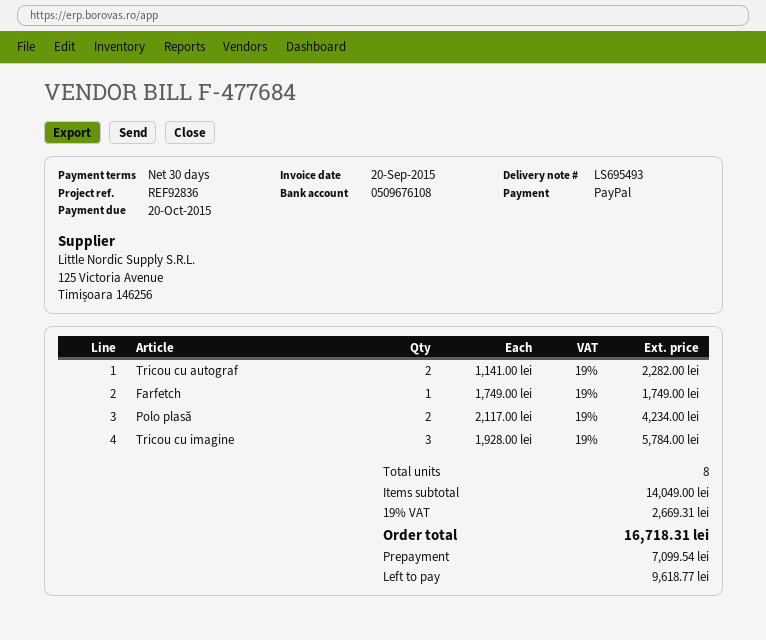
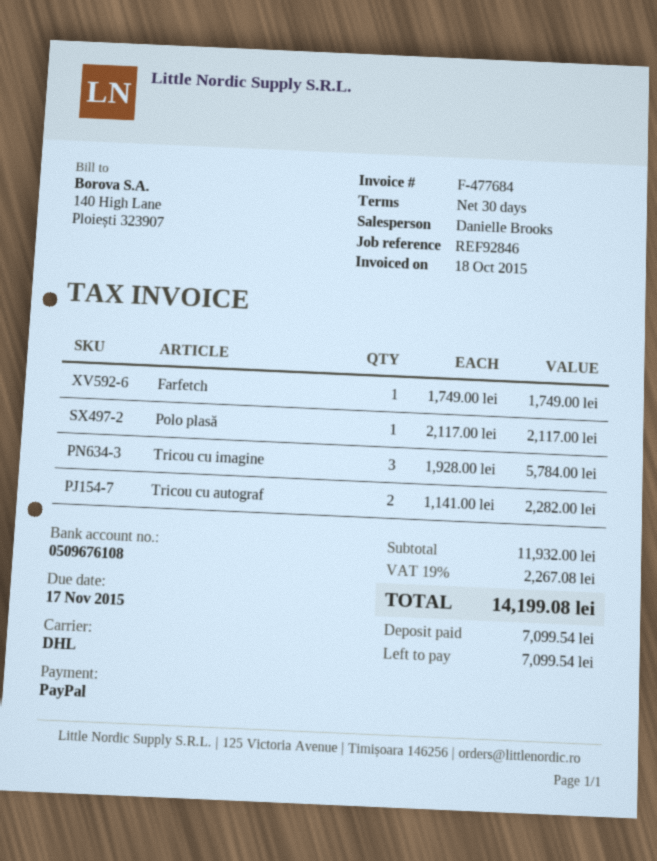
invoice date: 2015-09-20 -> 2015-10-18
due date: 2015-10-20 -> 2015-11-17
reference: REF92836 -> REF92846
Polo plasă: 2 x 2117.00 = 4234.00 -> 1 x 2117.00 = 2117.00
subtotal: 14049.00 -> 11932.00
tax: 19% = 2669.31 -> 19% = 2267.08
total: 16718.31 -> 14199.08
balance: 9618.77 -> 7099.54

